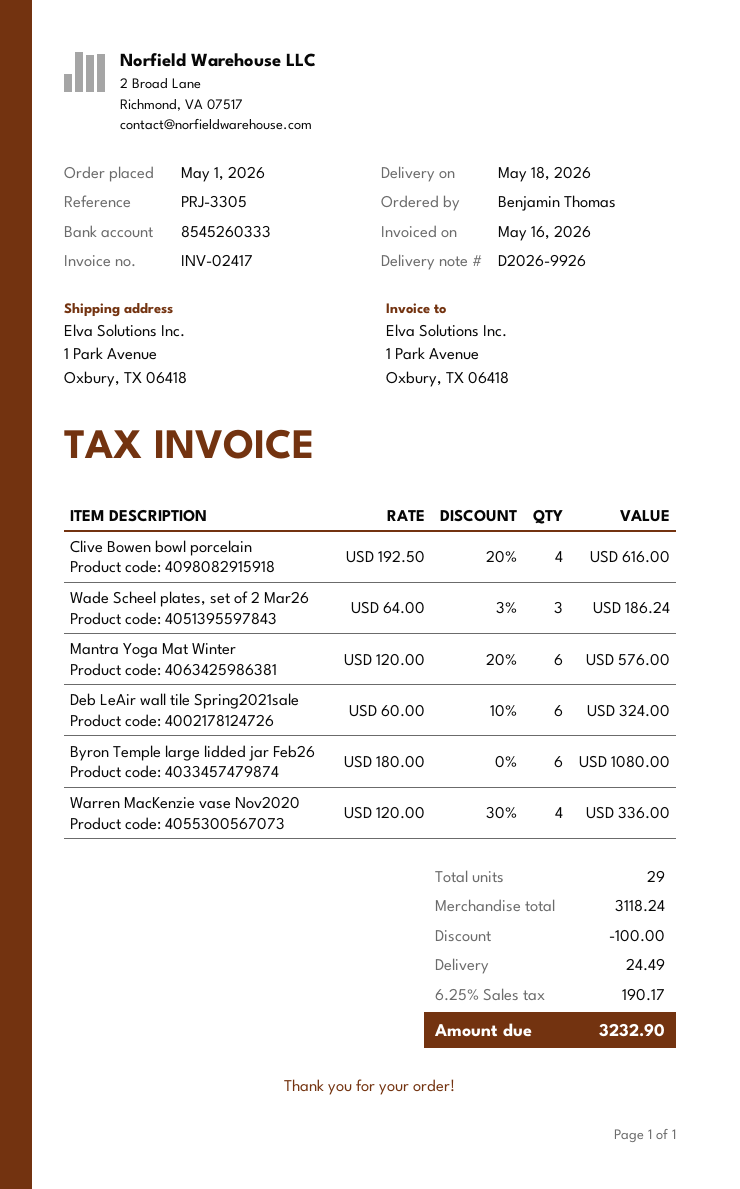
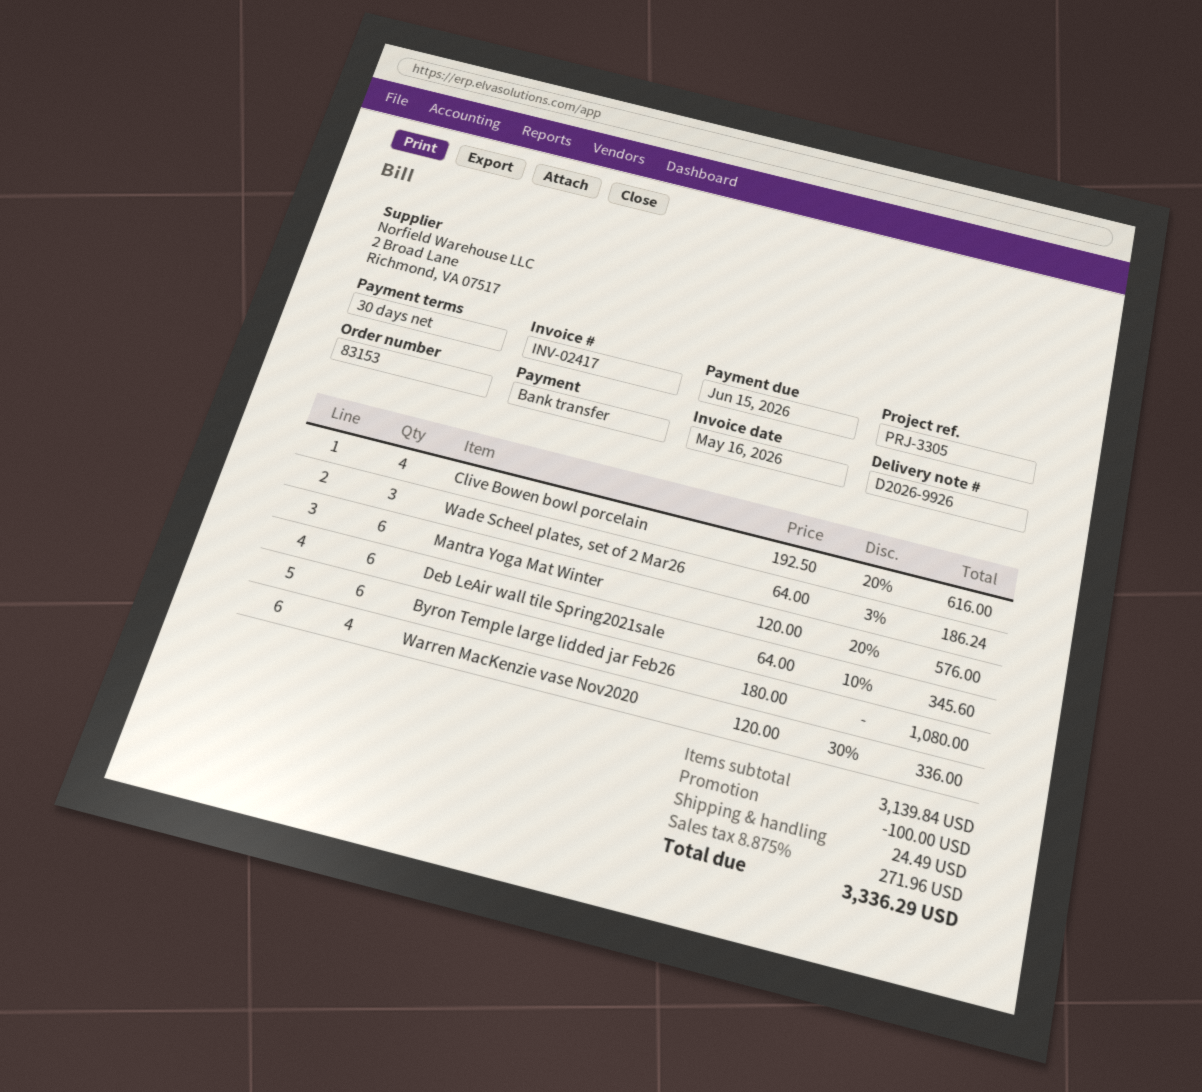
Deb LeAir wall tile Spring2021sale: 6 x 60.00 - 10% = 324.00 -> 6 x 64.00 - 10% = 345.60
subtotal: 3118.24 -> 3139.84
tax: 6.25% = 190.17 -> 8.875% = 271.96
total: 3232.90 -> 3336.29

